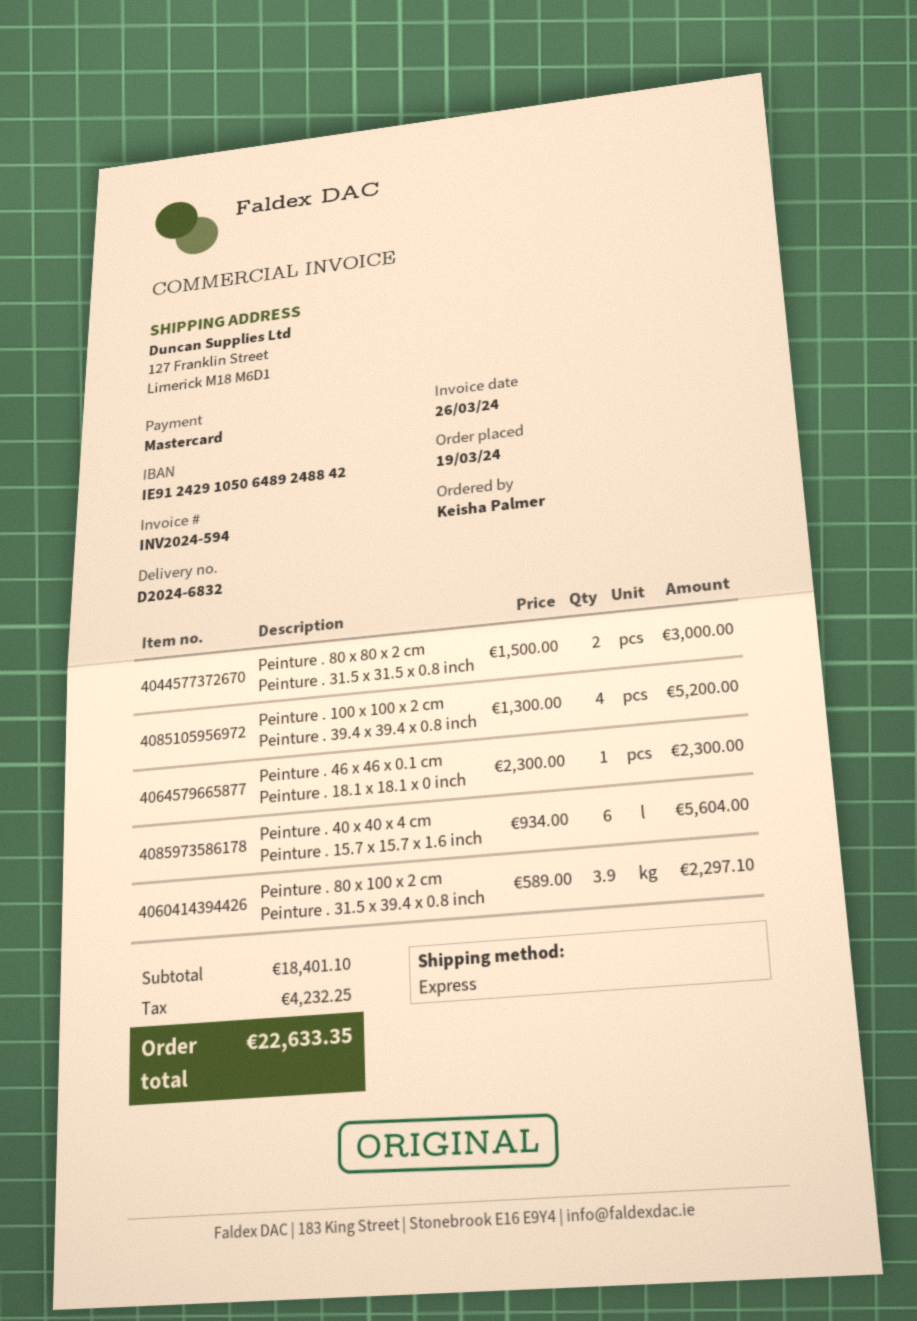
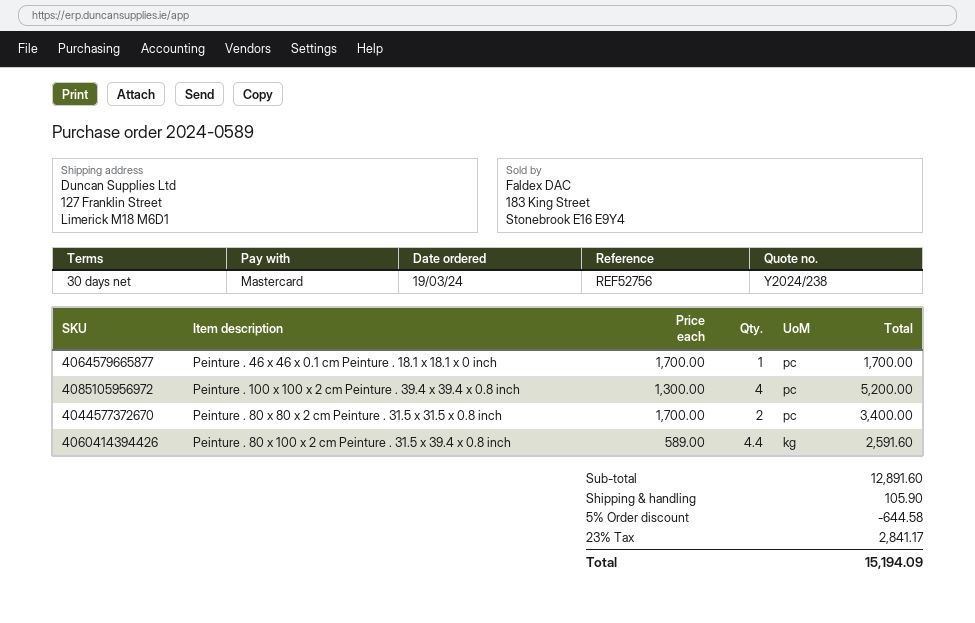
Peinture . 80 x 80 x 2 cm Peinture . 31.5 x 31.5 x 0.8 inch: 2 x 1500.00 = 3000.00 -> 2 x 1700.00 = 3400.00
Peinture . 46 x 46 x 0.1 cm Peinture . 18.1 x 18.1 x 0 inch: 1 x 2300.00 = 2300.00 -> 1 x 1700.00 = 1700.00
Peinture . 40 x 40 x 4 cm Peinture . 15.7 x 15.7 x 1.6 inch: 6 x 934.00 = 5604.00 -> none
Peinture . 80 x 100 x 2 cm Peinture . 31.5 x 39.4 x 0.8 inch: 3.9 x 589.00 = 2297.10 -> 4.4 x 589.00 = 2591.60
subtotal: 18401.10 -> 12891.60
discount: none -> 5% = 644.58
shipping: none -> 105.90
tax: 4232.25 -> 2841.17
total: 22633.35 -> 15194.09

